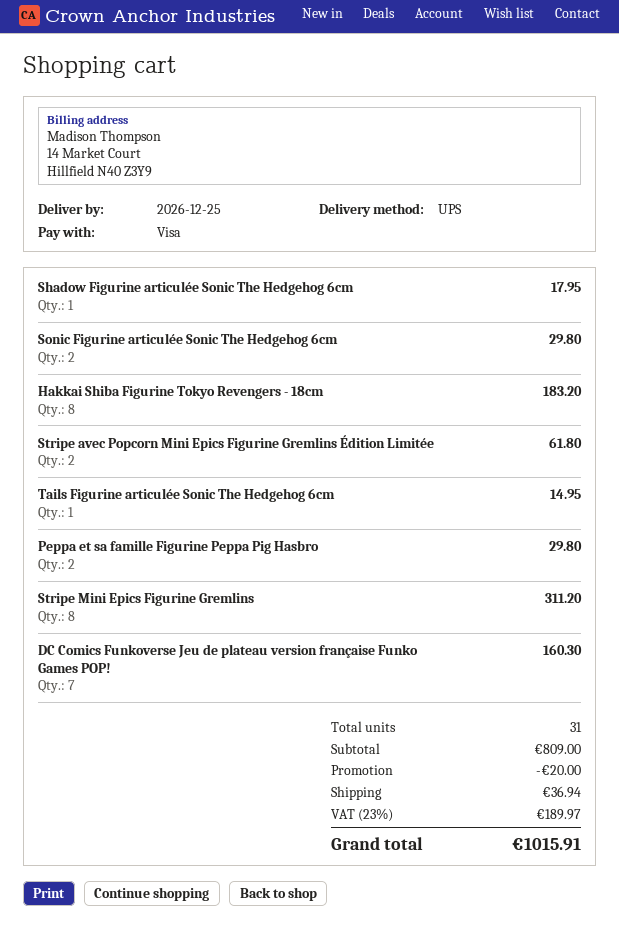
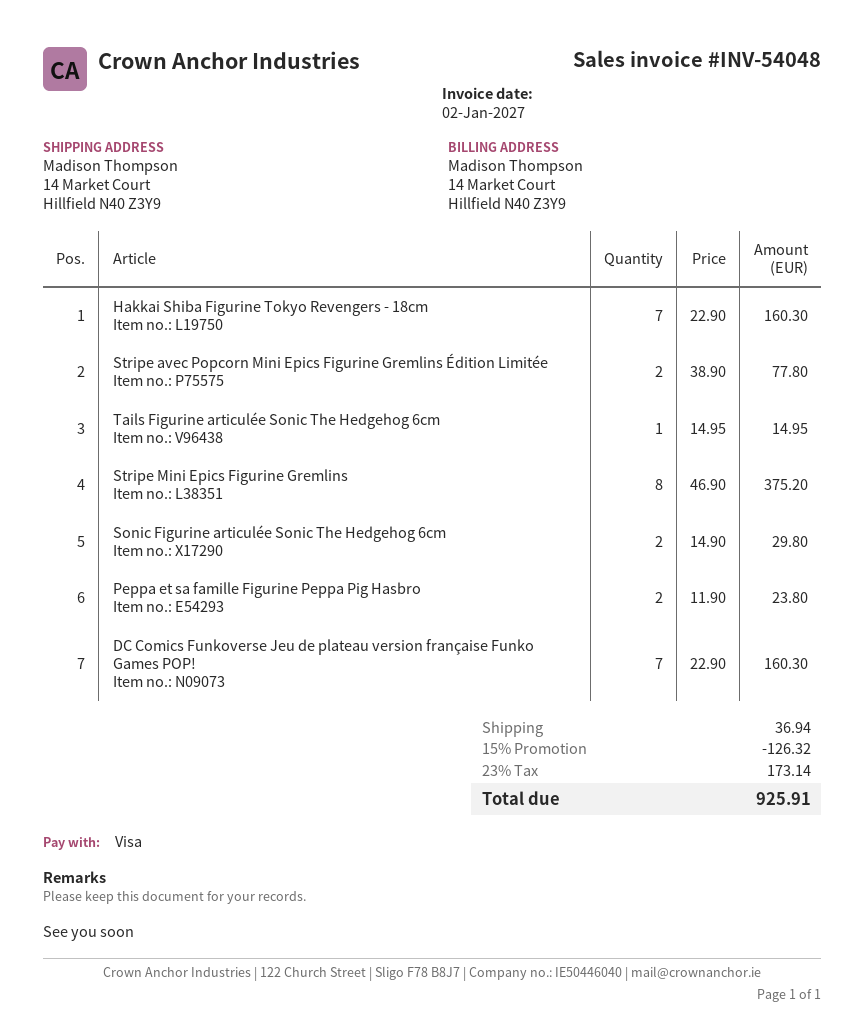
Shadow Figurine articulée Sonic The Hedgehog 6cm: 1 for 17.95 -> none
Hakkai Shiba Figurine Tokyo Revengers - 18cm: 8 for 183.20 -> 7 for 160.30
Stripe avec Popcorn Mini Epics Figurine Gremlins Édition Limitée: 2 for 61.80 -> 2 for 77.80
Peppa et sa famille Figurine Peppa Pig Hasbro: 2 for 29.80 -> 2 for 23.80
Stripe Mini Epics Figurine Gremlins: 8 for 311.20 -> 8 for 375.20
discount: 20.00 -> 126.32
tax: 23% = 189.97 -> 23% = 173.14
total: 1015.91 -> 925.91

